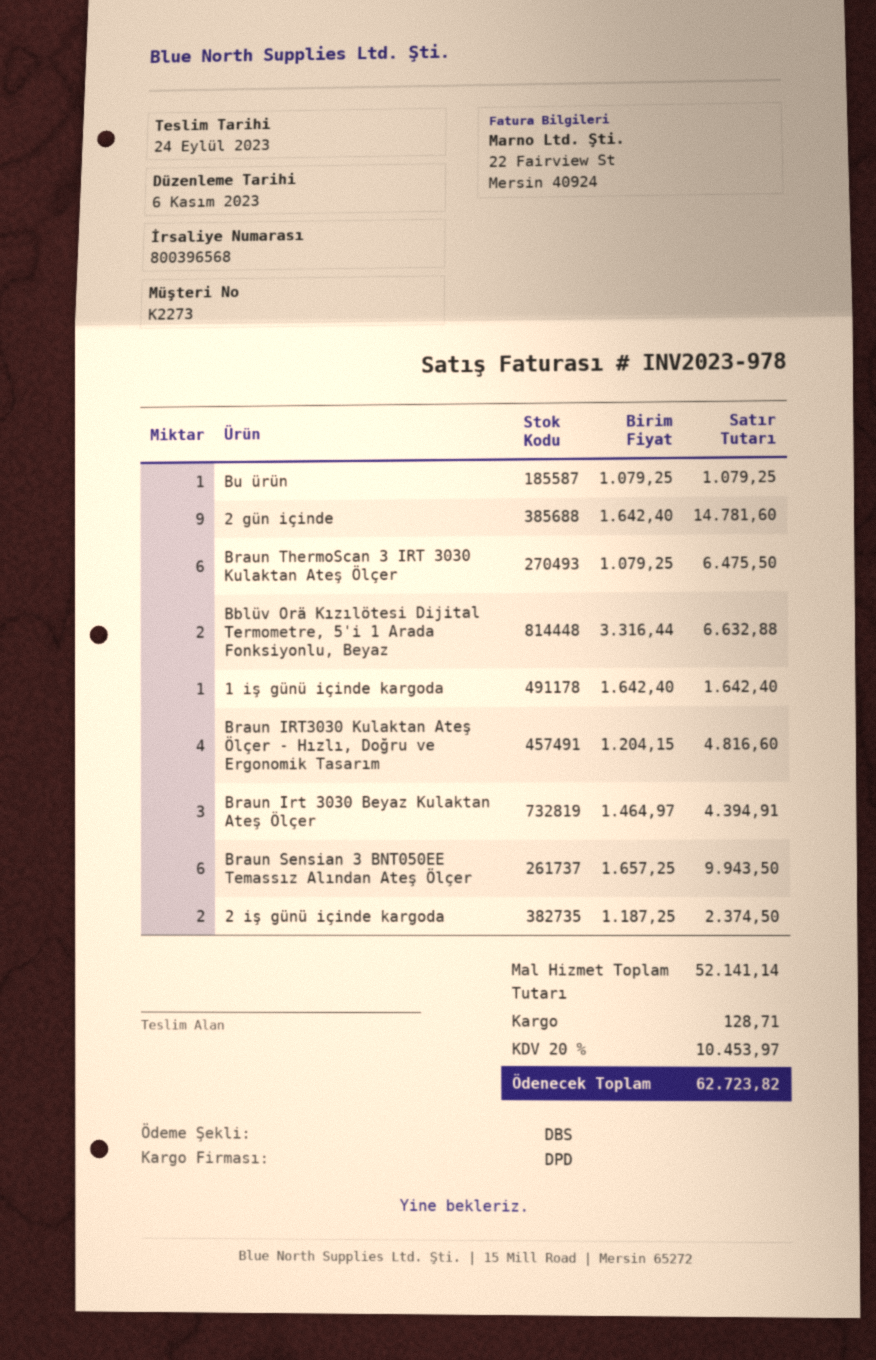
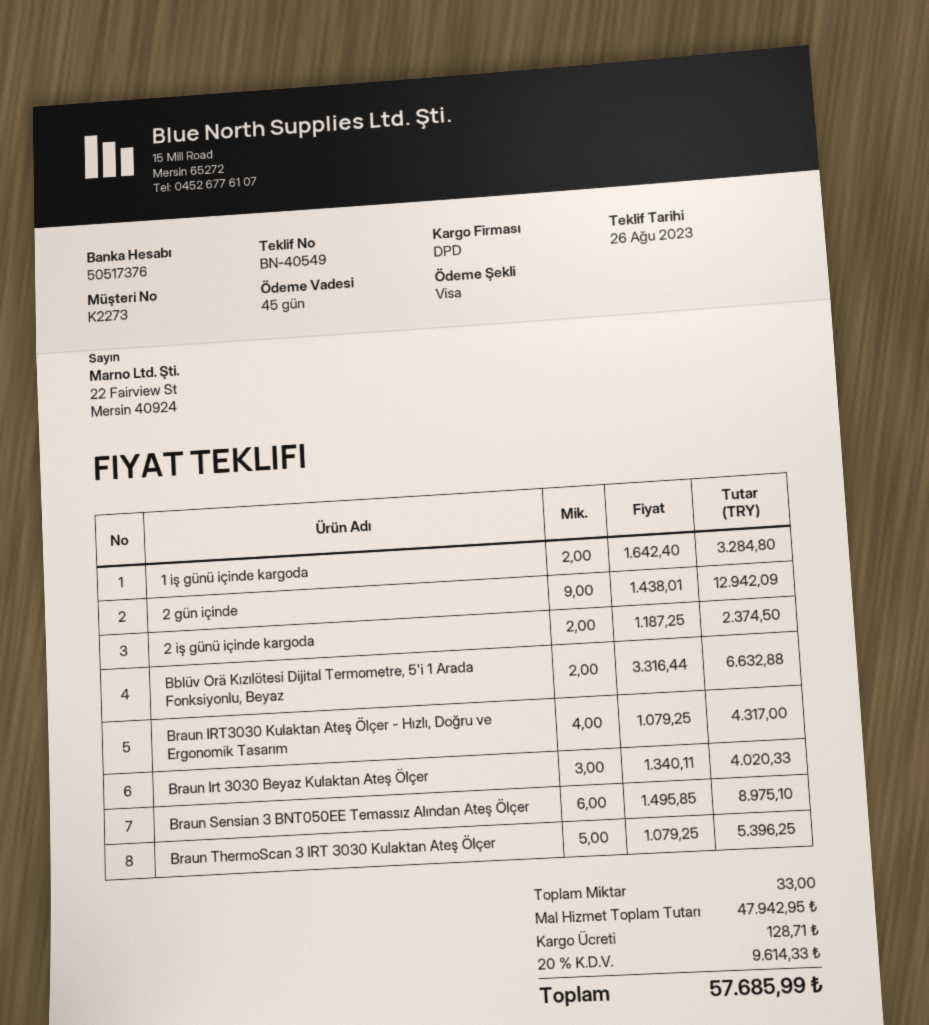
payment method: direct debit -> Visa
Bu ürün: 1 x 1079.25 = 1079.25 -> none
2 gün içinde: 9 x 1642.40 = 14781.60 -> 9 x 1438.01 = 12942.09
Braun ThermoScan 3 IRT 3030 Kulaktan Ateş Ölçer: 6 x 1079.25 = 6475.50 -> 5 x 1079.25 = 5396.25
1 iş günü içinde kargoda: 1 x 1642.40 = 1642.40 -> 2 x 1642.40 = 3284.80
Braun IRT3030 Kulaktan Ateş Ölçer - Hızlı, Doğru ve Ergonomik Tasarım: 4 x 1204.15 = 4816.60 -> 4 x 1079.25 = 4317.00
Braun Irt 3030 Beyaz Kulaktan Ateş Ölçer: 3 x 1464.97 = 4394.91 -> 3 x 1340.11 = 4020.33
Braun Sensian 3 BNT050EE Temassız Alından Ateş Ölçer: 6 x 1657.25 = 9943.50 -> 6 x 1495.85 = 8975.10
subtotal: 52141.14 -> 47942.95
tax: 20% = 10453.97 -> 20% = 9614.33
total: 62723.82 -> 57685.99

